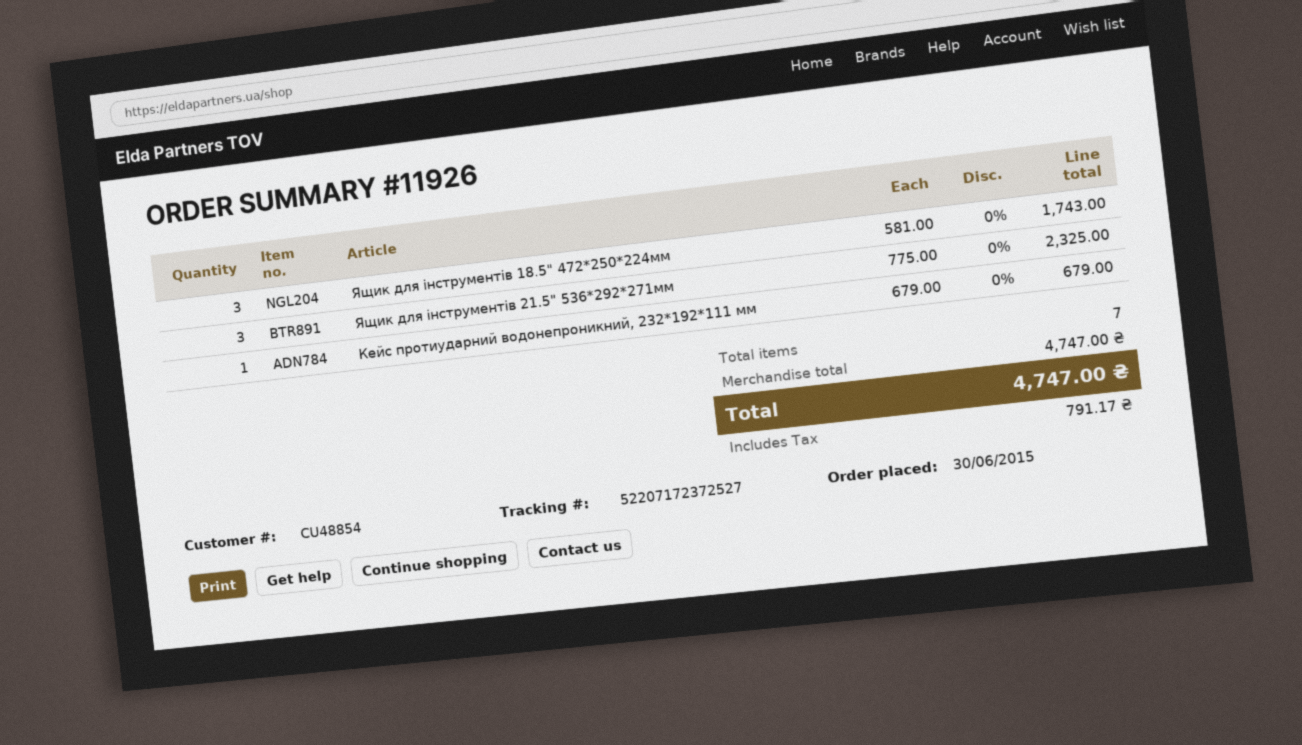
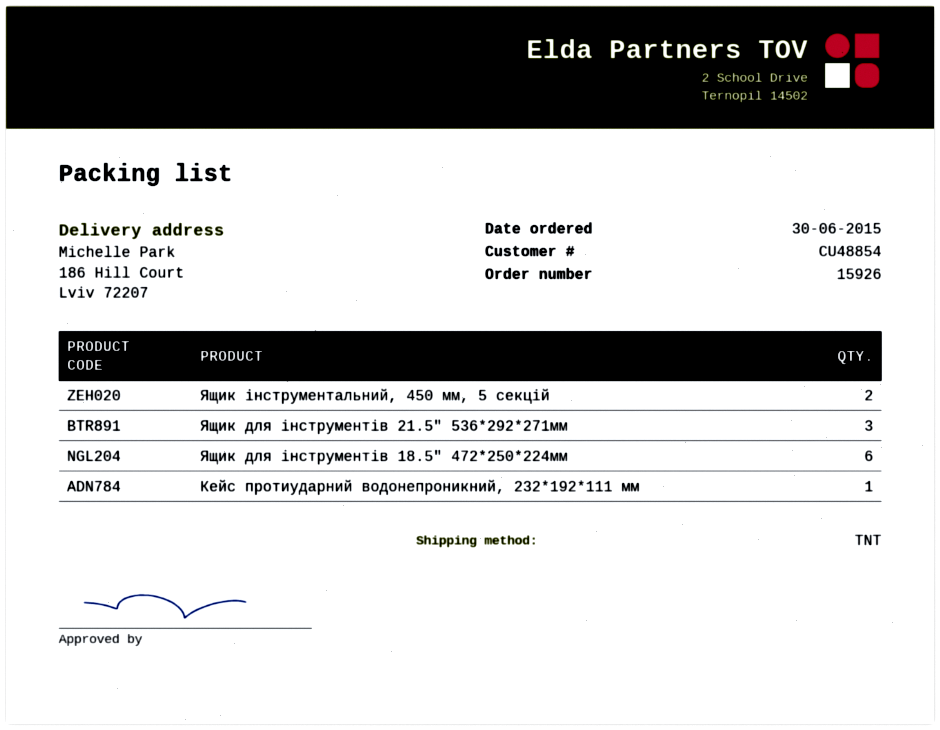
order number: 11926 -> 15926
Ящик для інструментів 18.5" 472*250*224мм: 3 -> 6
Ящик інструментальний, 450 мм, 5 секцій: none -> 2

